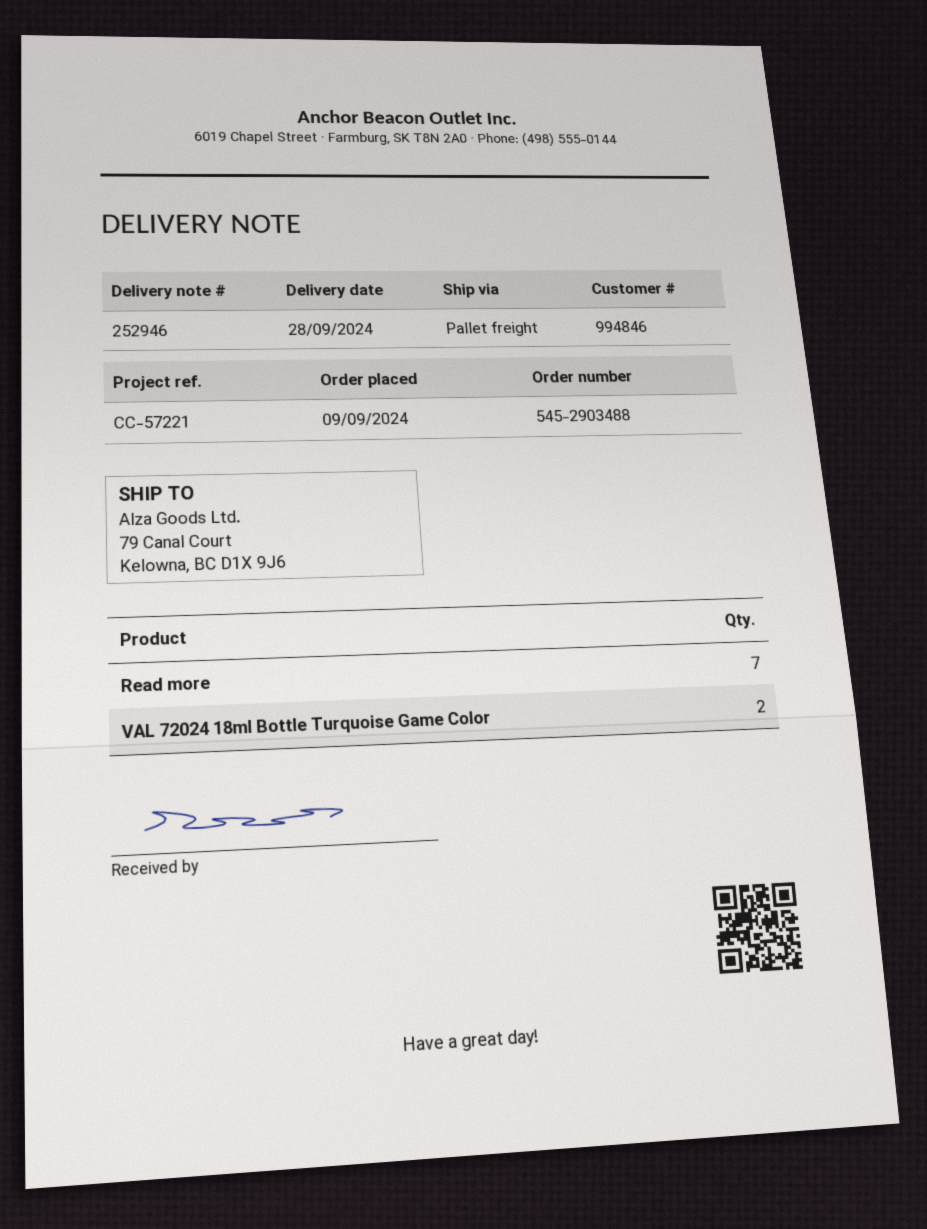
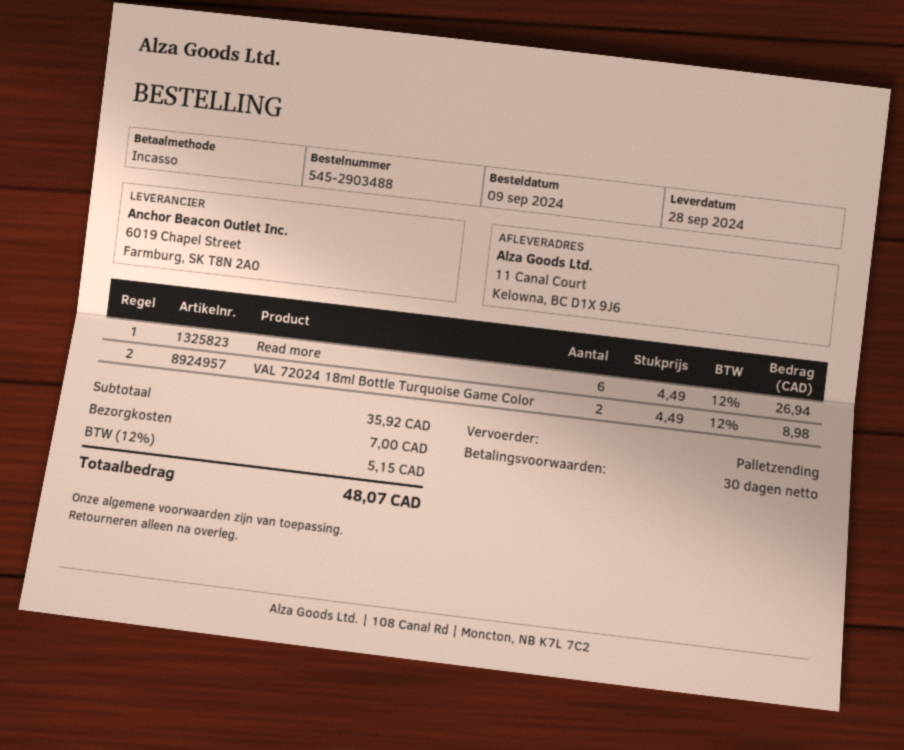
ship to: 79 Canal Court, Kelowna, BC D1X 9J6 -> 11 Canal Court, Kelowna, BC D1X 9J6
Read more: 7 -> 6

